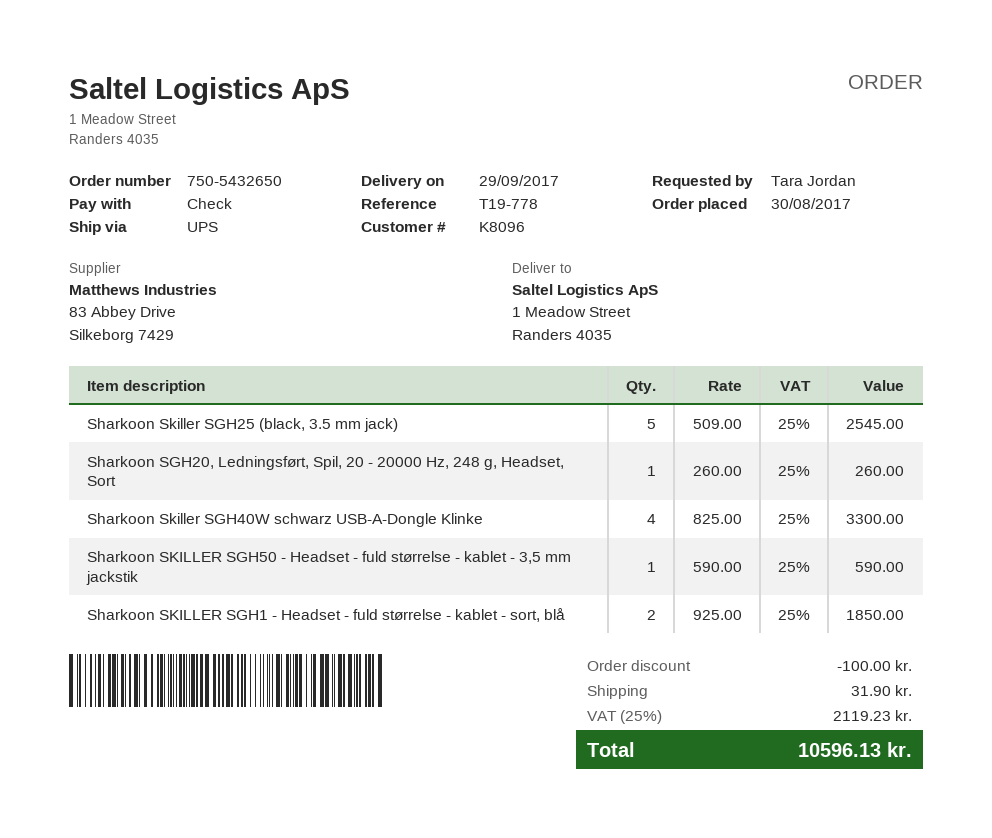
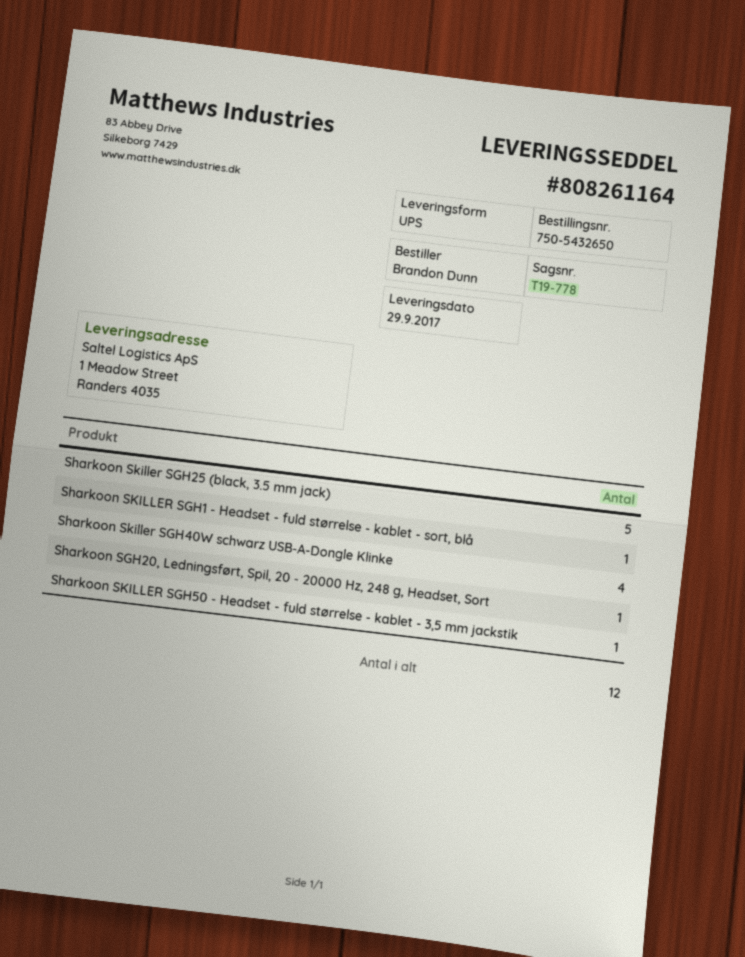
ordered by: Tara Jordan -> Brandon Dunn
Sharkoon SKILLER SGH1 - Headset - fuld størrelse - kablet - sort, blå: 2 -> 1

